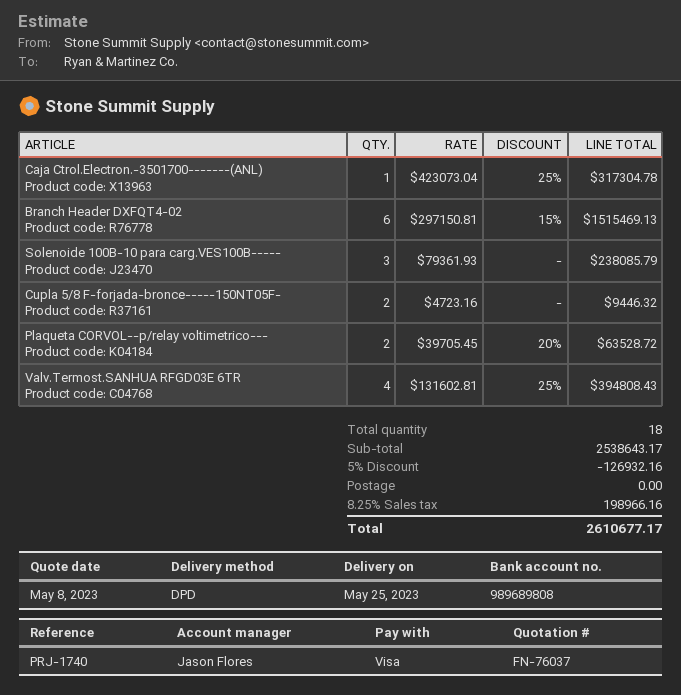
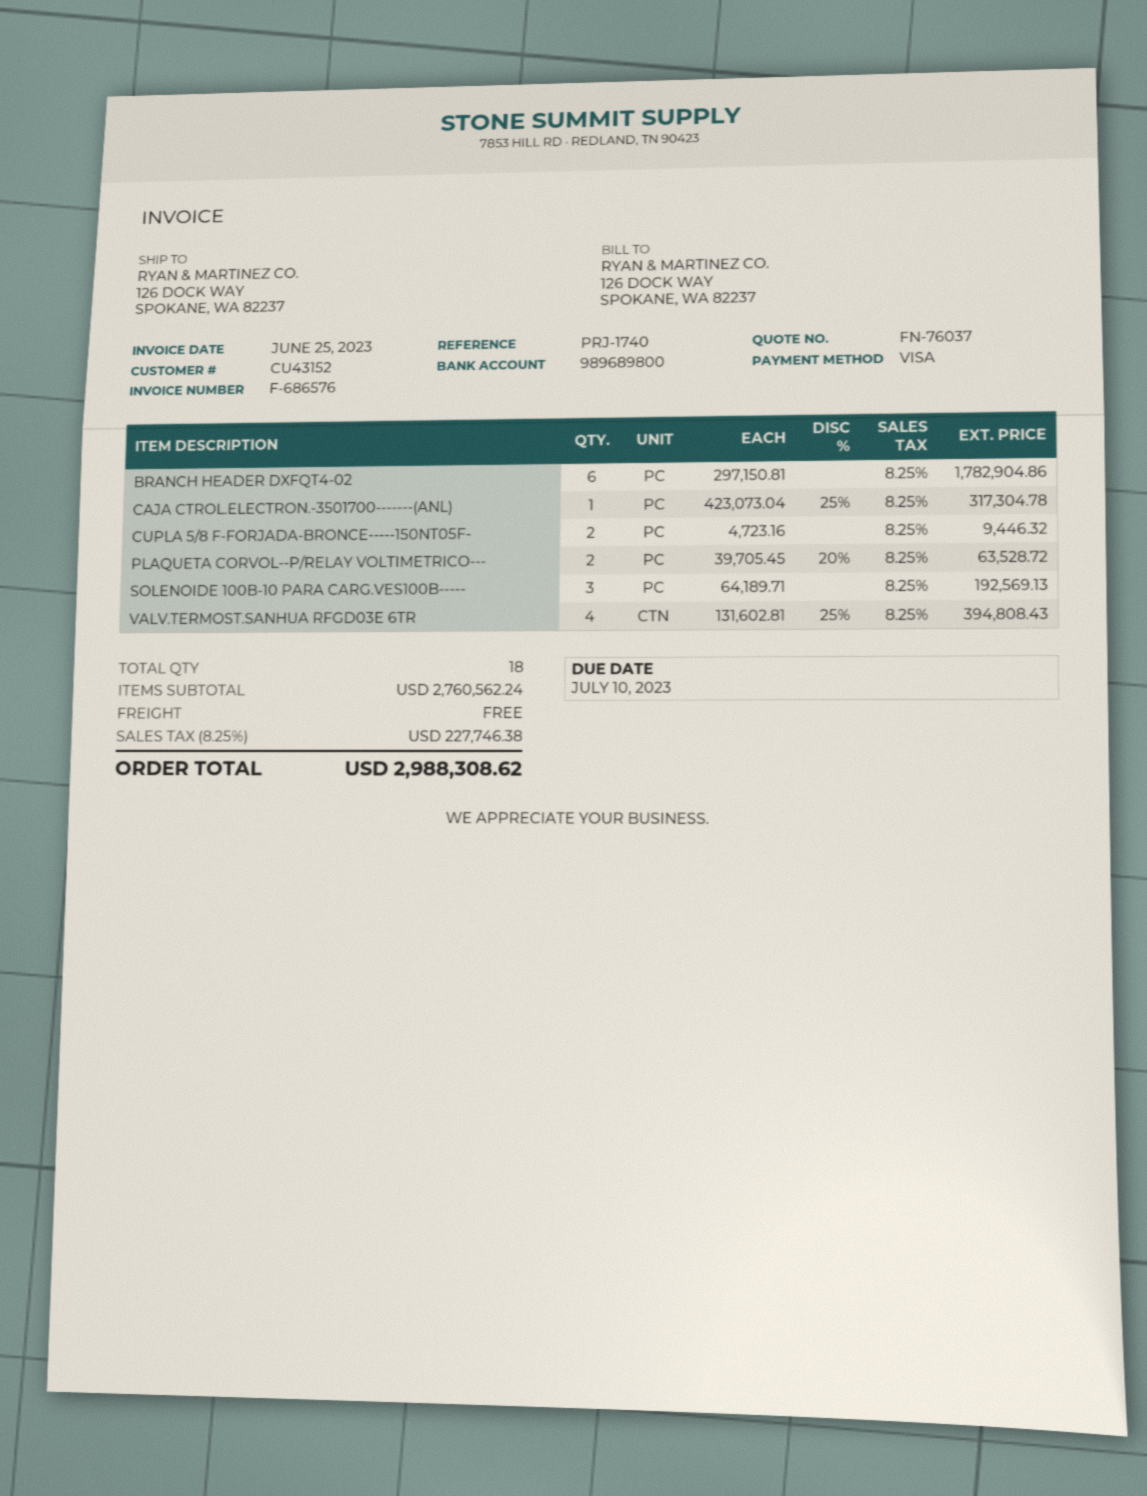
bank account: 989689808 -> 989689800
Branch Header DXFQT4-02: 6 x 297150.81 - 15% = 1515469.13 -> 6 x 297150.81 = 1782904.86
Solenoide 100B-10 para carg.VES100B-----: 3 x 79361.93 = 238085.79 -> 3 x 64189.71 = 192569.13
subtotal: 2538643.17 -> 2760562.24
discount: 5% = 126932.16 -> none
tax: 8.25% = 198966.16 -> 8.25% = 227746.38
total: 2610677.17 -> 2988308.62

